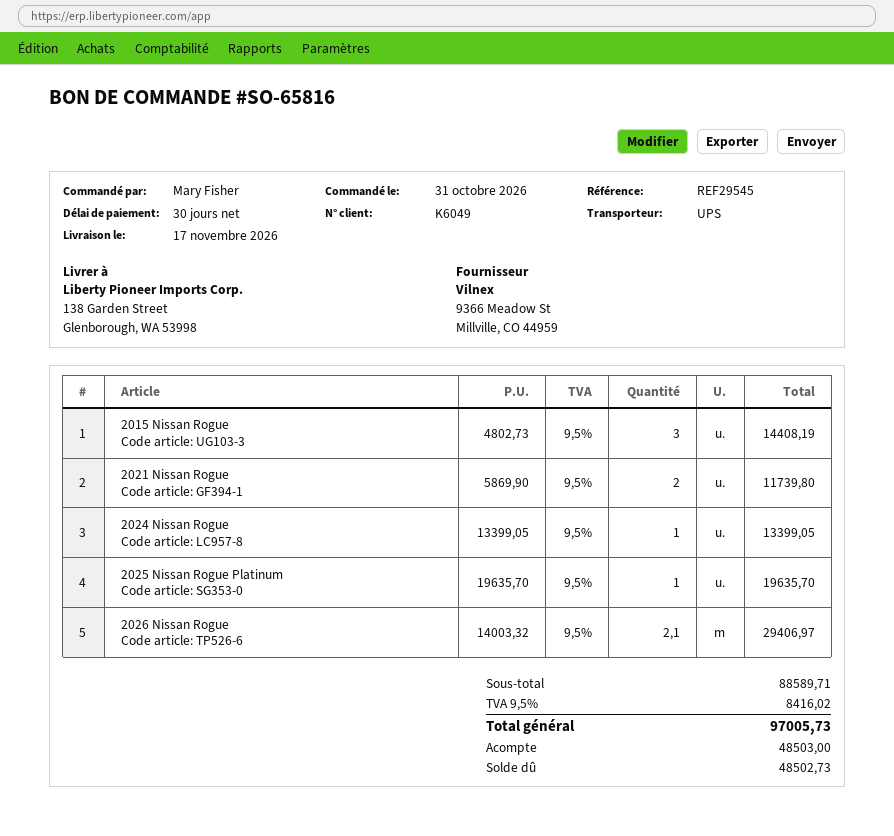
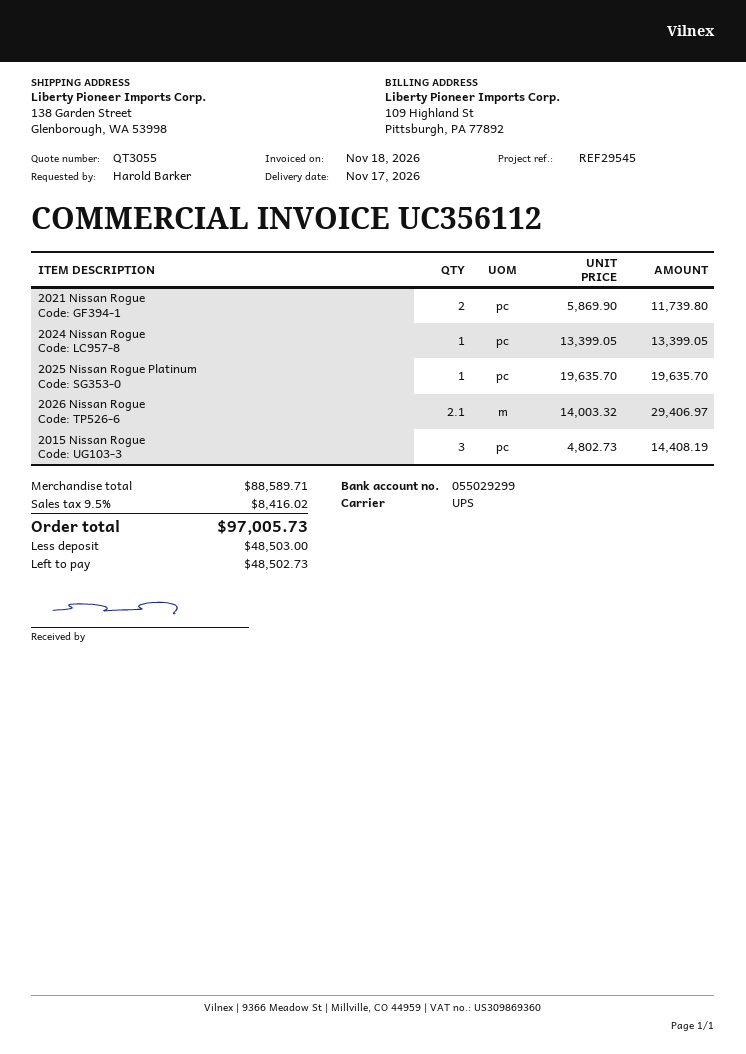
ordered by: Mary Fisher -> Harold Barker

